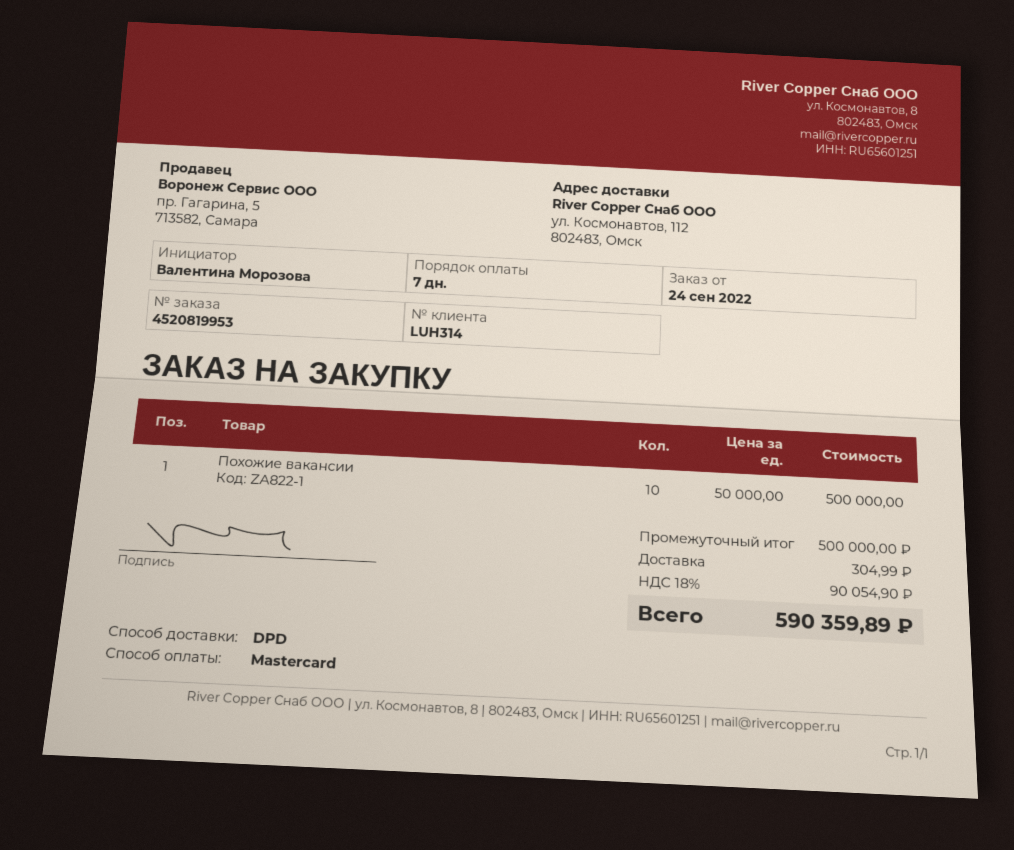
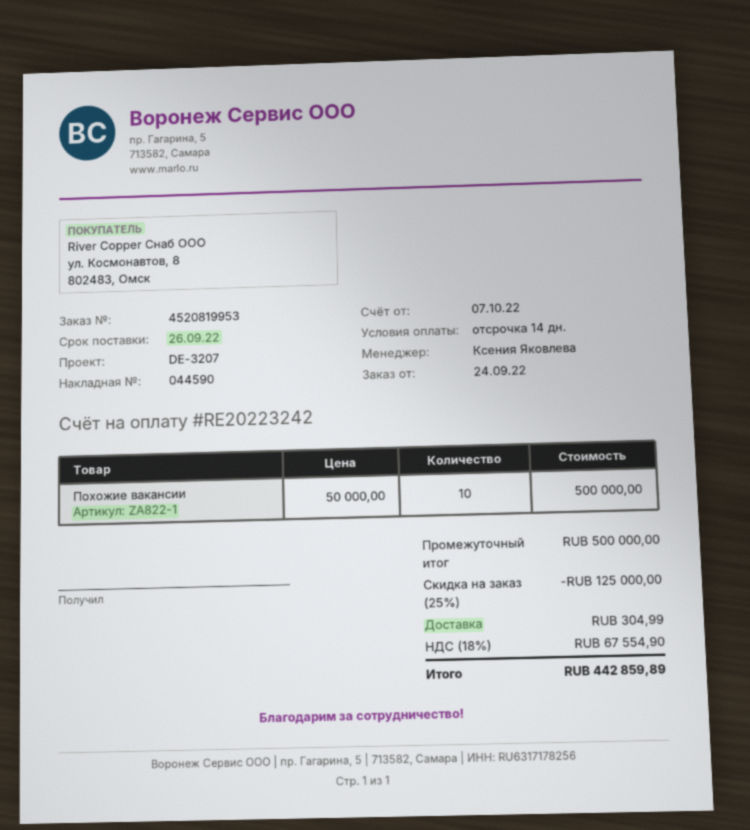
payment terms: 7 days -> 14 days
discount: none -> 25% = 125000.00
tax: 18% = 90054.90 -> 18% = 67554.90
total: 590359.89 -> 442859.89

